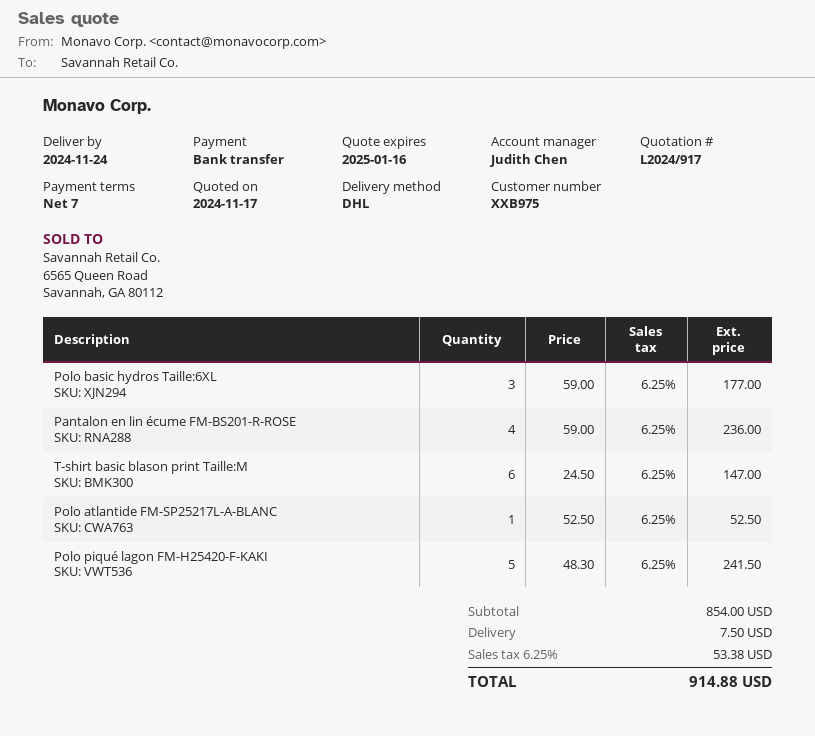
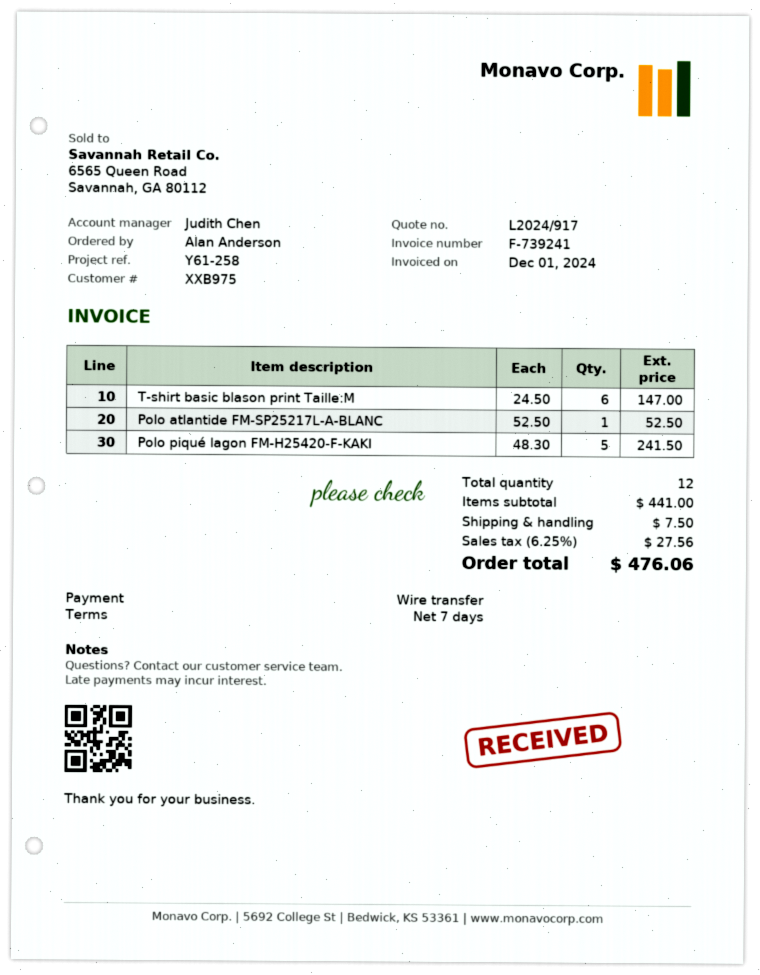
Polo basic hydros Taille:6XL: 3 x 59.00 = 177.00 -> none
Pantalon en lin écume FM-BS201-R-ROSE: 4 x 59.00 = 236.00 -> none
subtotal: 854.00 -> 441.00
tax: 6.25% = 53.38 -> 6.25% = 27.56
total: 914.88 -> 476.06

